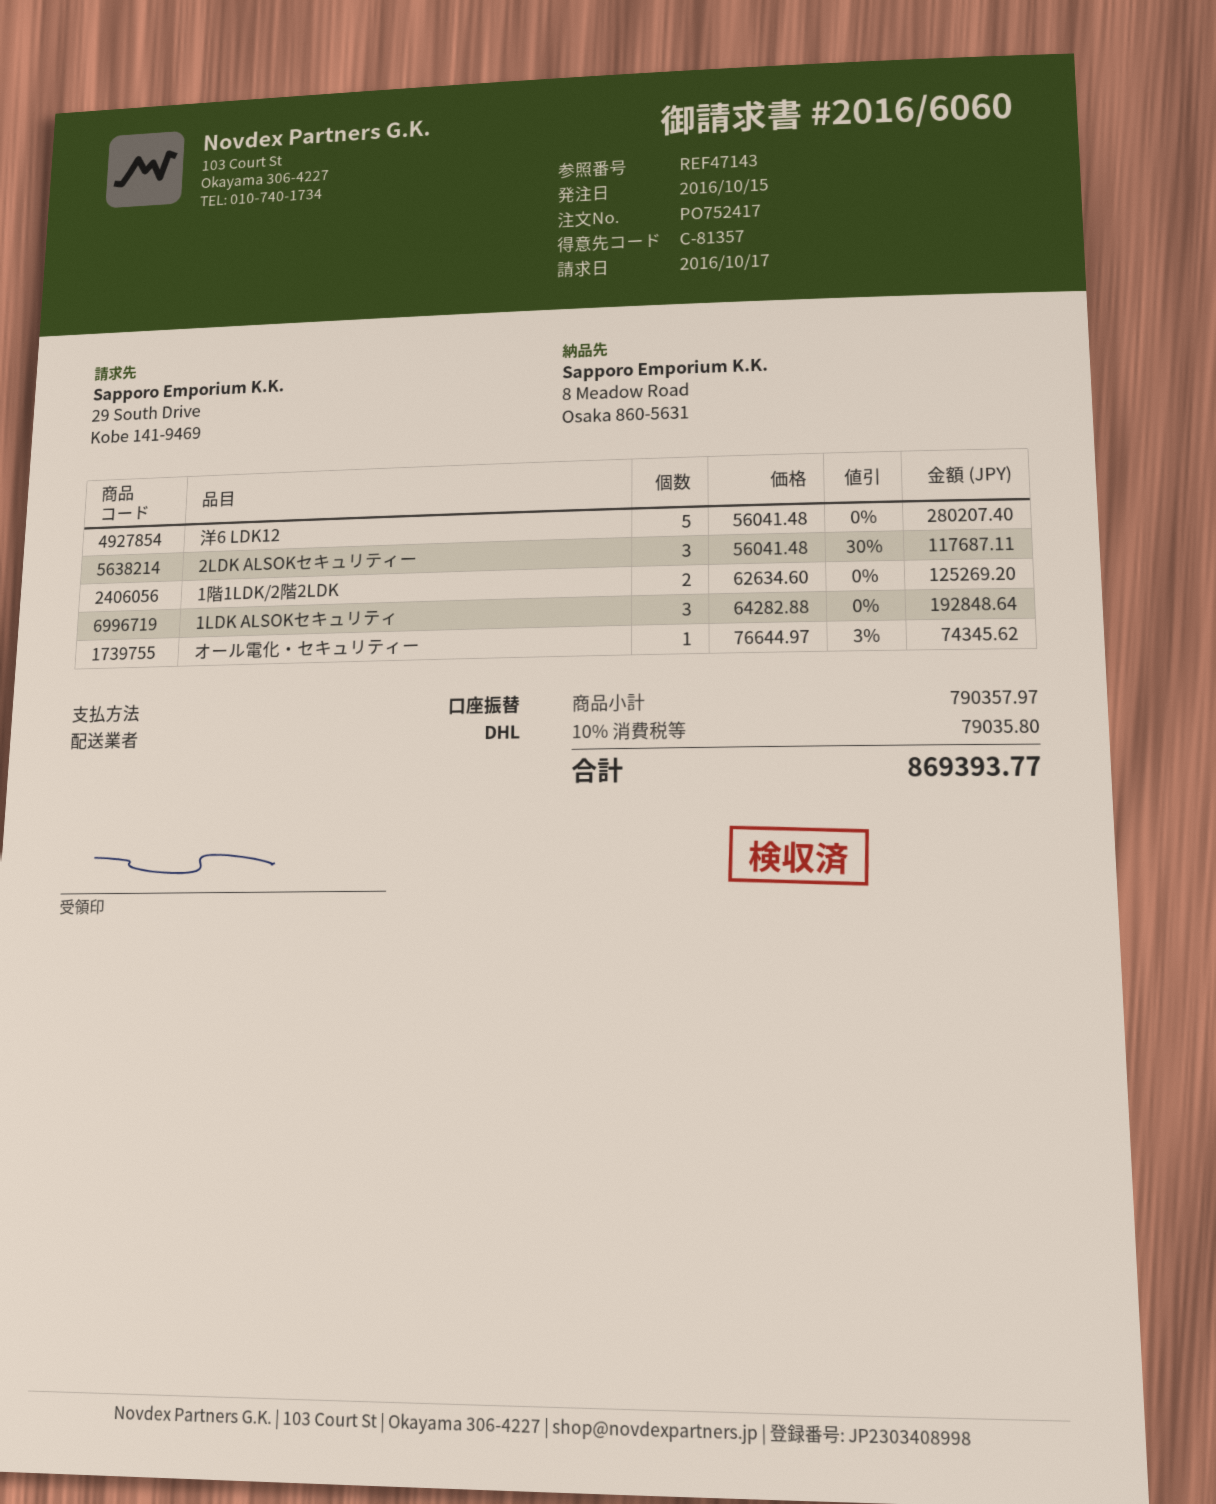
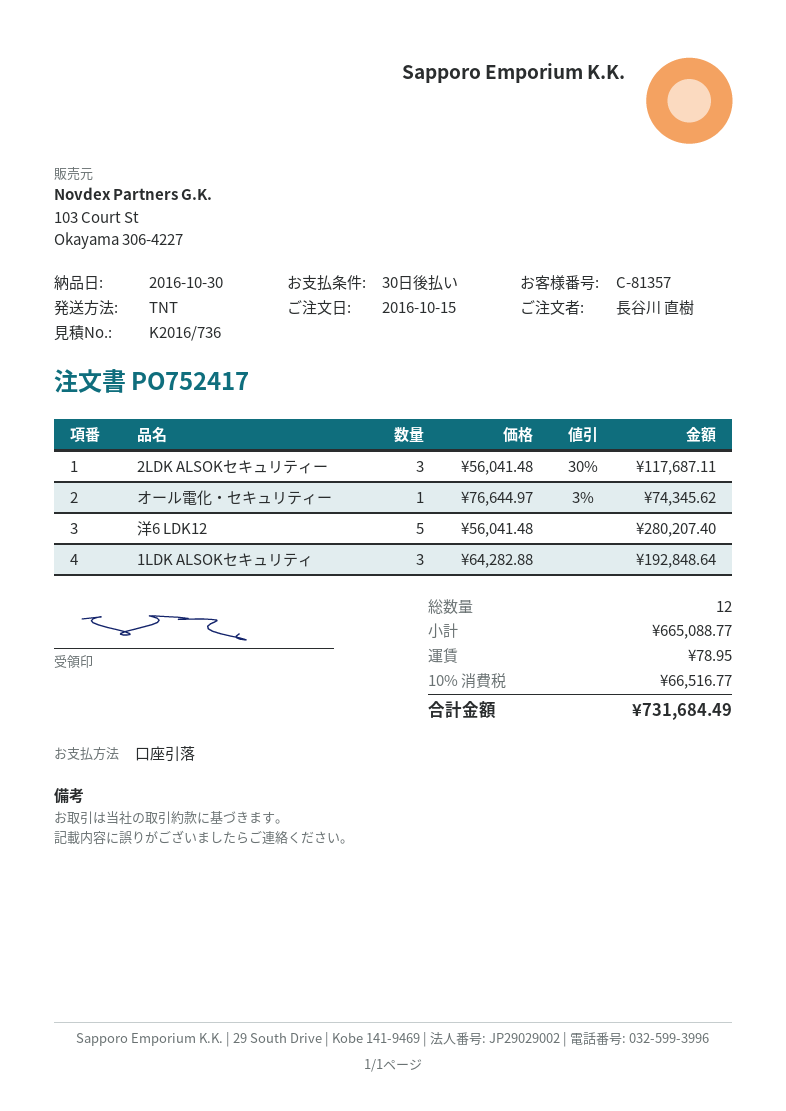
shipping method: DHL -> TNT
1階1LDK/2階2LDK: 2 x 62634.60 = 125269.20 -> none
subtotal: 790357.97 -> 665088.77
shipping: none -> 78.95
tax: 10% = 79035.80 -> 10% = 66516.77
total: 869393.77 -> 731684.49

